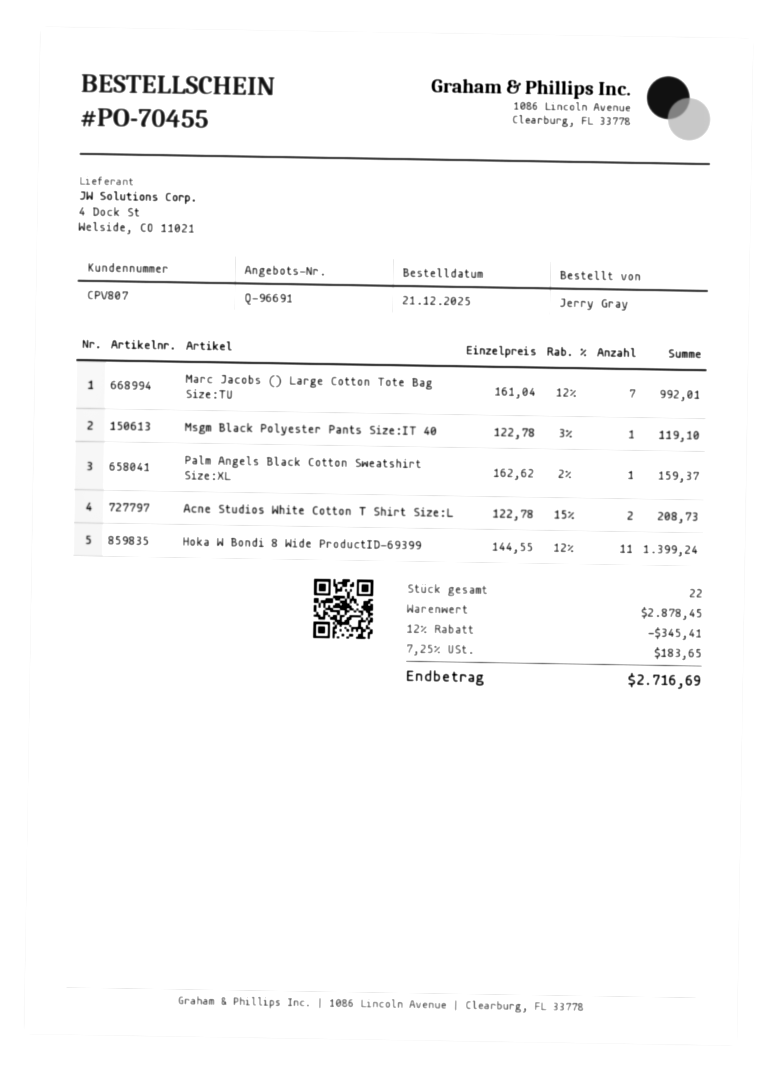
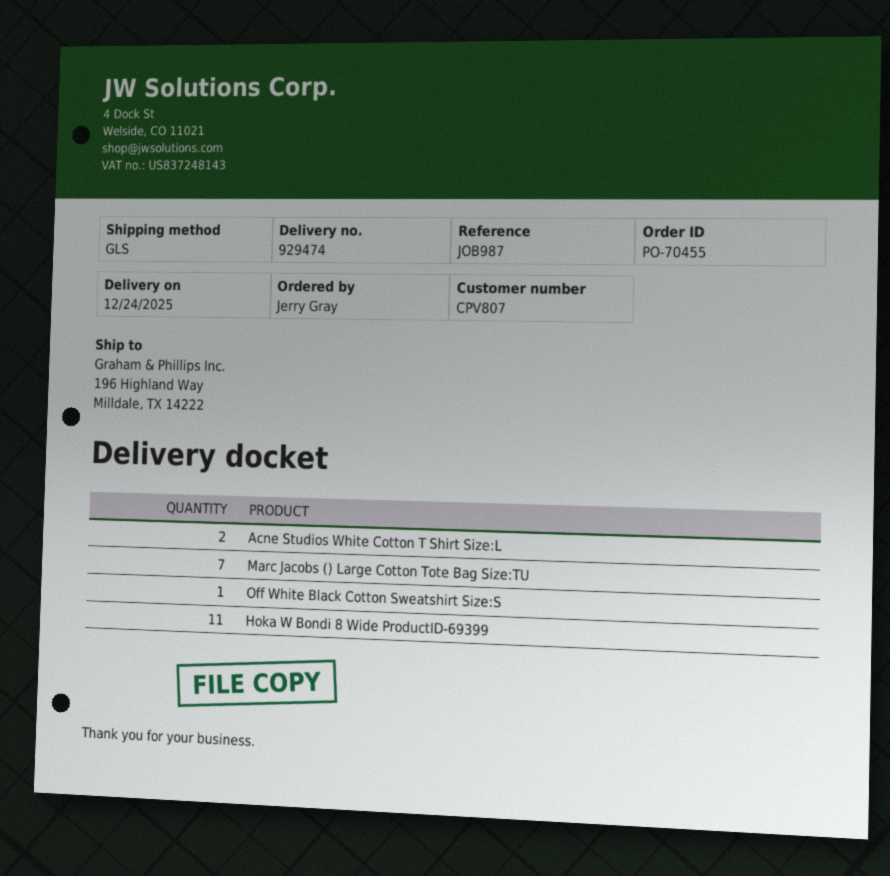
Msgm Black Polyester Pants Size:IT 40: 1 -> none
Palm Angels Black Cotton Sweatshirt Size:XL: 1 -> none
Off White Black Cotton Sweatshirt Size:S: none -> 1

